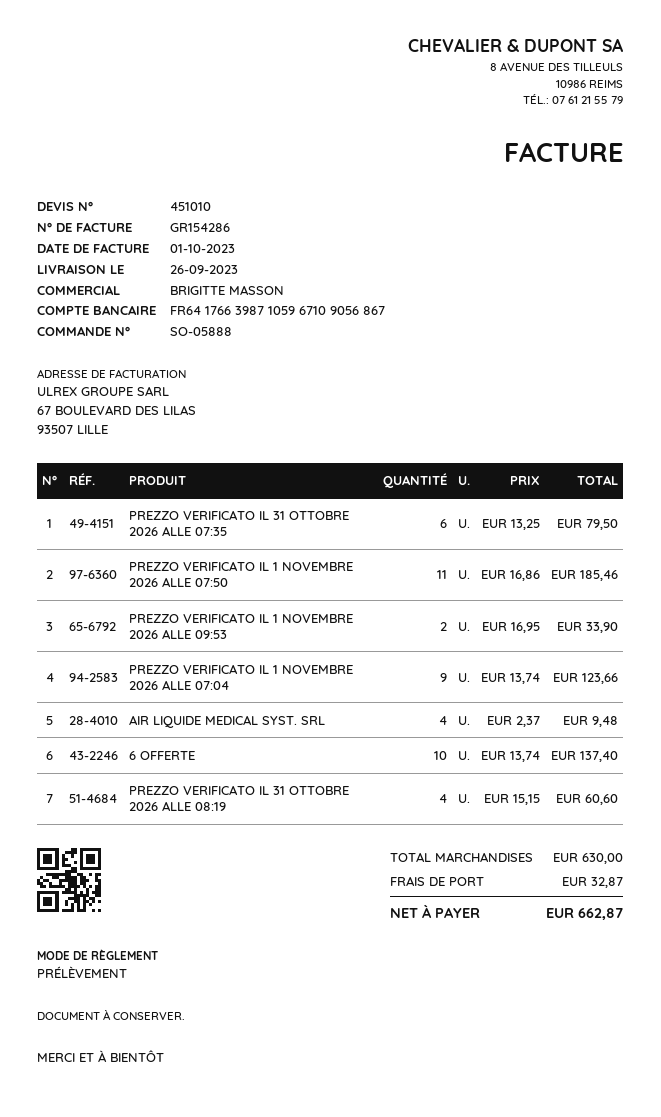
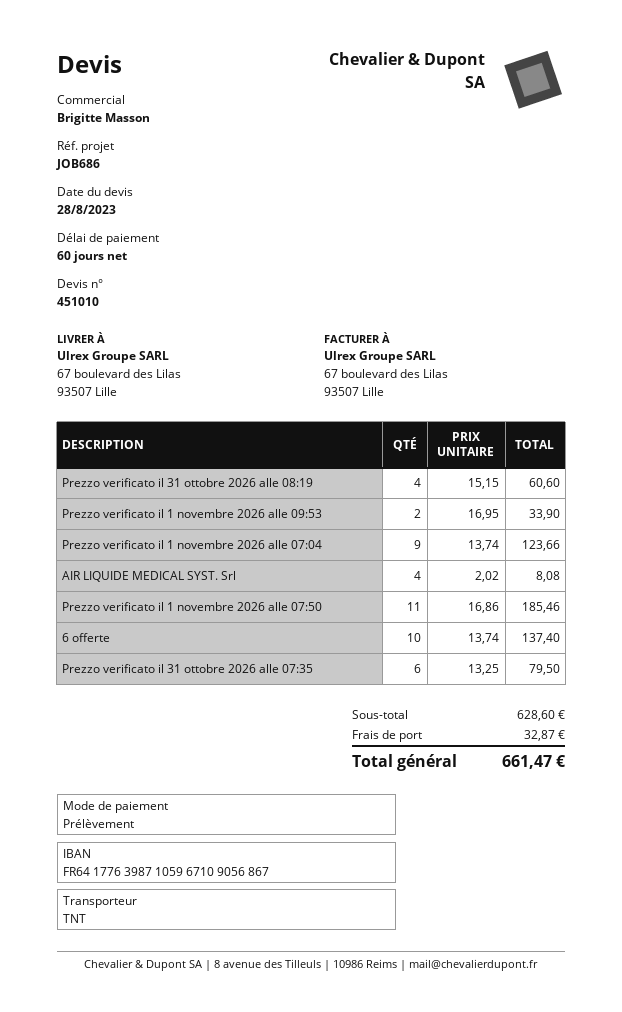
bank account: FR6417663987105967109056867 -> FR6417763987105967109056867
AIR LIQUIDE MEDICAL SYST. SRL: 4 x 2.37 = 9.48 -> 4 x 2.02 = 8.08
subtotal: 630.00 -> 628.60
total: 662.87 -> 661.47

